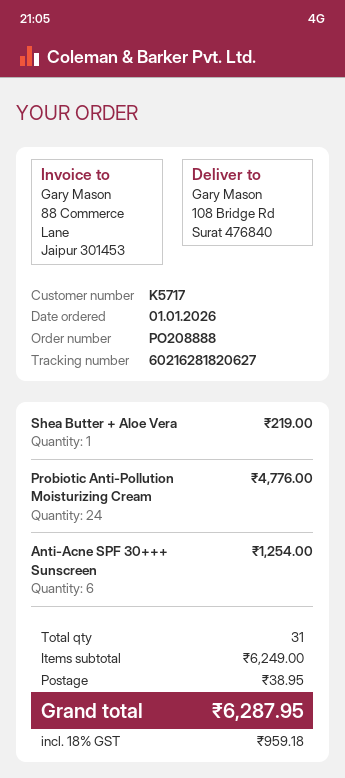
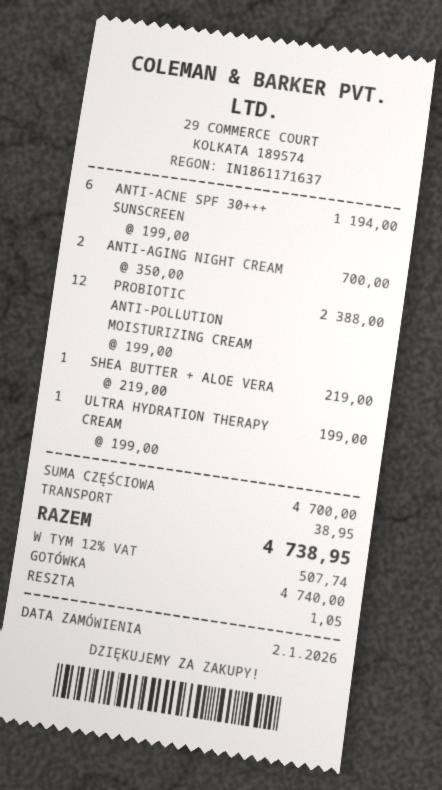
order date: 2026-01-01 -> 2026-01-02
Probiotic Anti-Pollution Moisturizing Cream: 24 for 4776.00 -> 12 for 2388.00
Anti-Acne SPF 30+++ Sunscreen: 6 for 1254.00 -> 6 for 1194.00
ANTI-AGING NIGHT CREAM: none -> 2 for 700.00
ULTRA HYDRATION THERAPY CREAM: none -> 1 for 199.00
subtotal: 6249.00 -> 4700.00
tax: 18% = 959.18 -> 12% = 507.74
total: 6287.95 -> 4738.95

